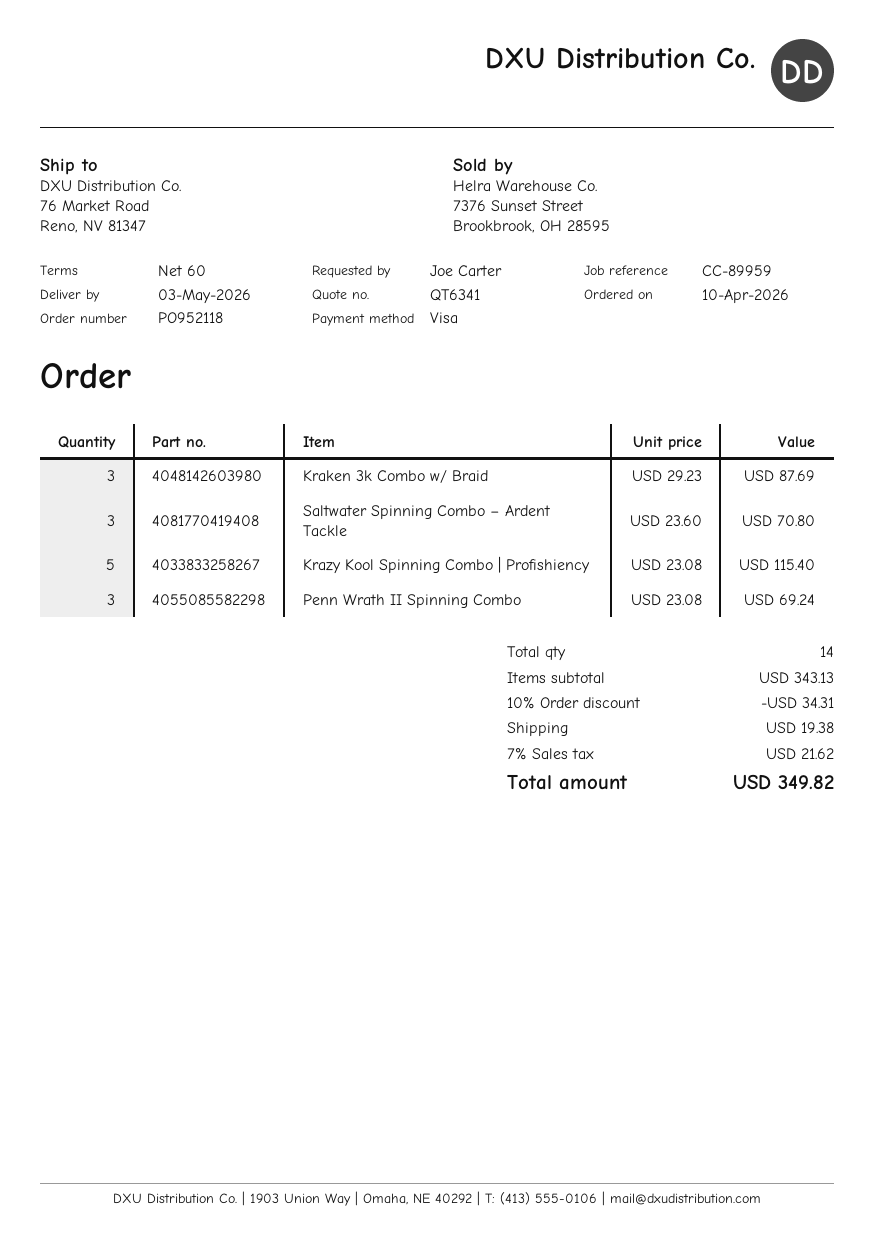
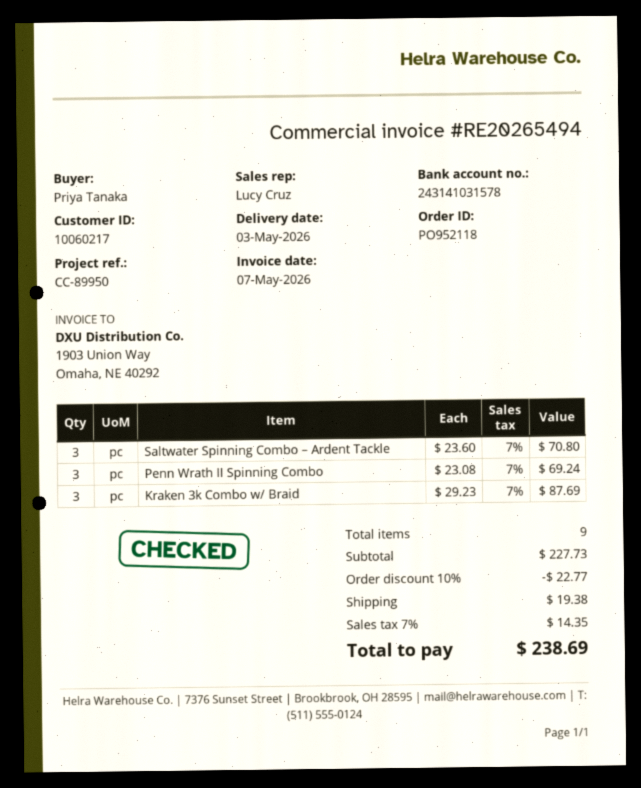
reference: CC-89959 -> CC-89950
ordered by: Joe Carter -> Priya Tanaka
Krazy Kool Spinning Combo | Profishiency: 5 x 23.08 = 115.40 -> none
total quantity: 14 -> 9
subtotal: 343.13 -> 227.73
discount: 10% = 34.31 -> 10% = 22.77
tax: 7% = 21.62 -> 7% = 14.35
total: 349.82 -> 238.69

